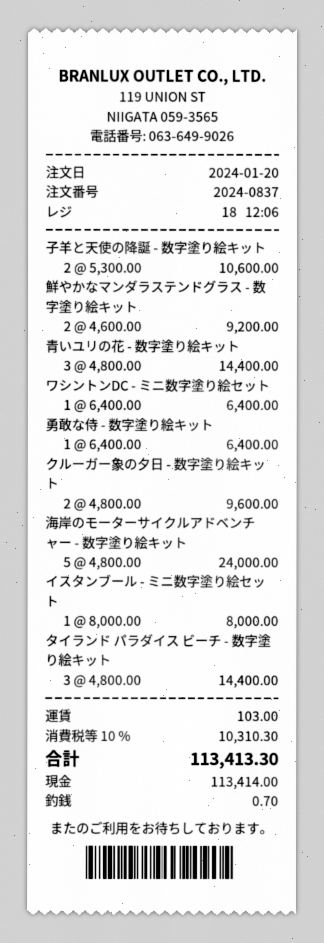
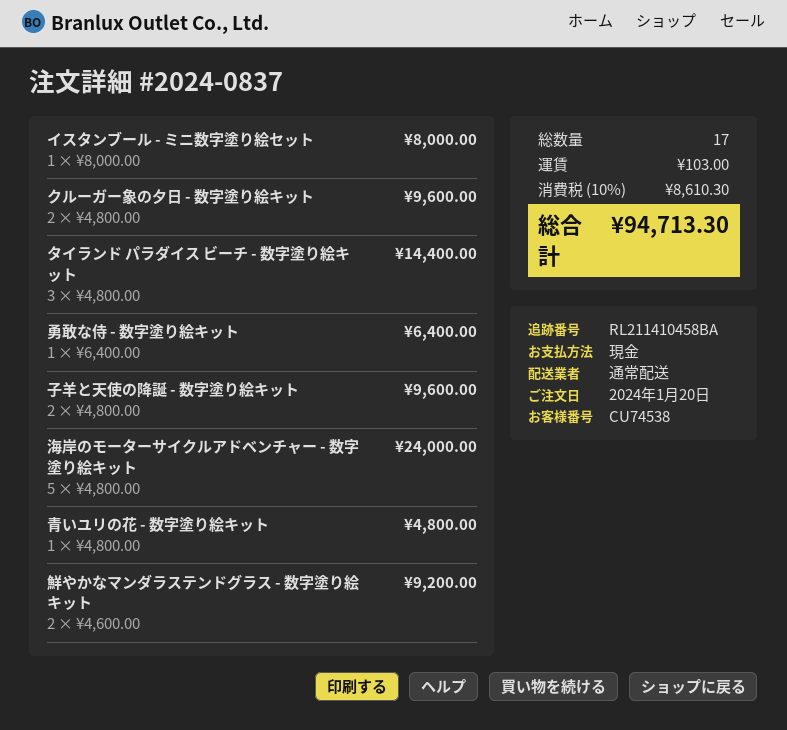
子羊と天使の降誕 - 数字塗り絵キット: 2 x 5300.00 = 10600.00 -> 2 x 4800.00 = 9600.00
青いユリの花 - 数字塗り絵キット: 3 x 4800.00 = 14400.00 -> 1 x 4800.00 = 4800.00
ワシントンDC - ミニ数字塗り絵セット: 1 x 6400.00 = 6400.00 -> none
tax: 10% = 10310.30 -> 10% = 8610.30
total: 113413.30 -> 94713.30

